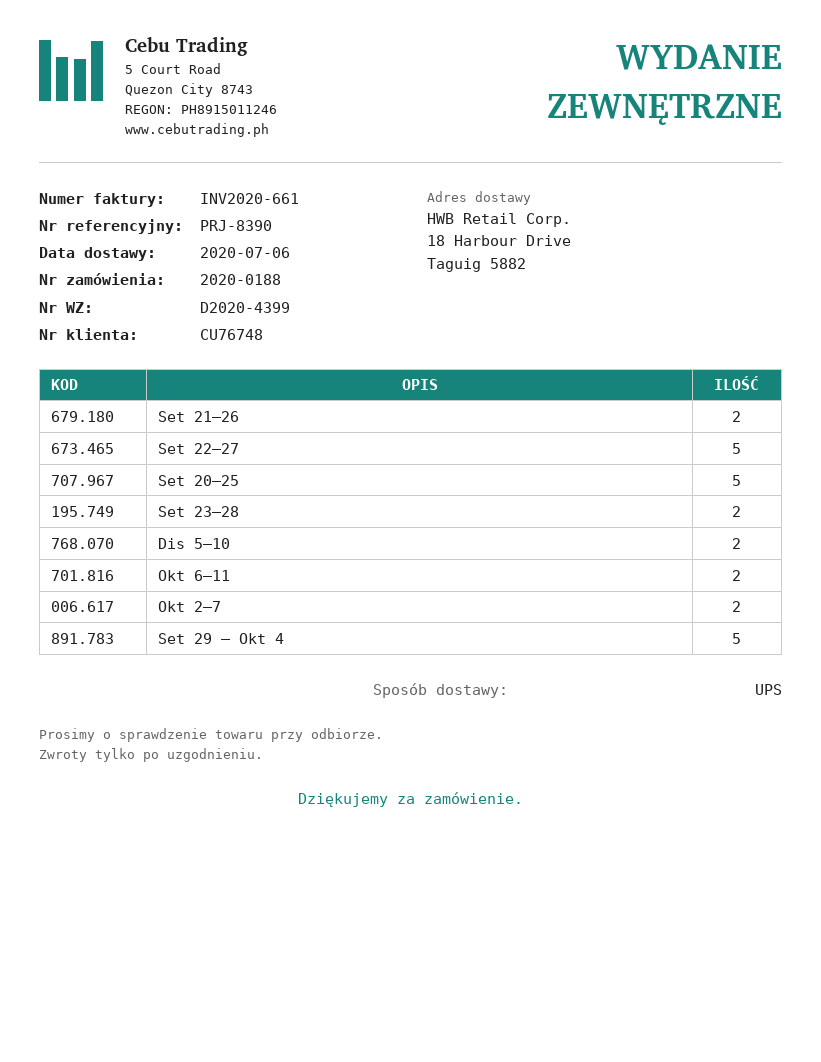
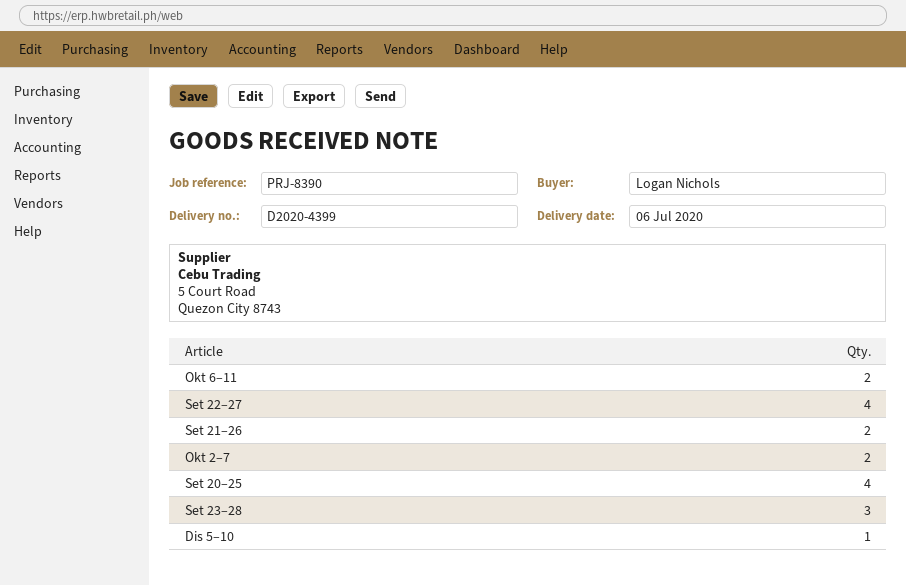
Set 22–27: 5 -> 4
Set 20–25: 5 -> 4
Set 23–28: 2 -> 3
Dis 5–10: 2 -> 1
Set 29 – Okt 4: 5 -> none

